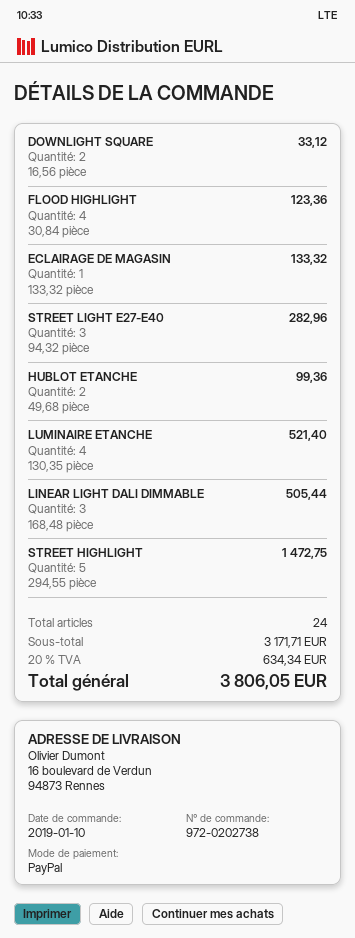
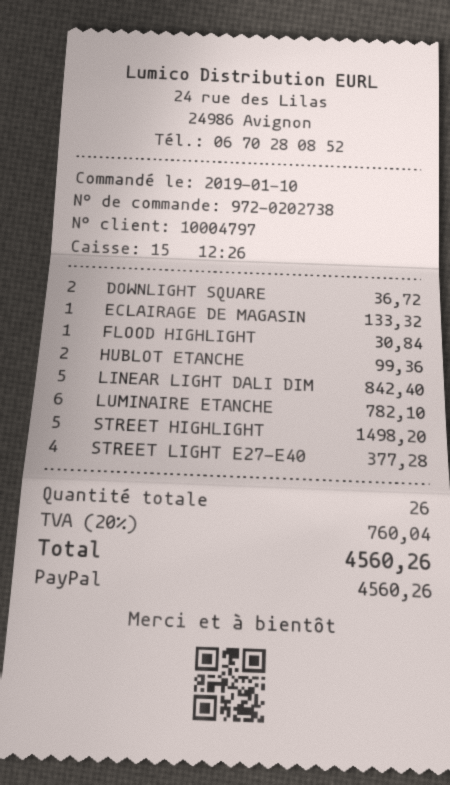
DOWNLIGHT SQUARE: 2 for 33.12 -> 2 for 36.72
FLOOD HIGHLIGHT: 4 for 123.36 -> 1 for 30.84
STREET LIGHT E27-E40: 3 for 282.96 -> 4 for 377.28
LUMINAIRE ETANCHE: 4 for 521.40 -> 6 for 782.10
LINEAR LIGHT DALI DIMMABLE: 3 for 505.44 -> 5 for 842.40
STREET HIGHLIGHT: 5 for 1472.75 -> 5 for 1498.20
total quantity: 24 -> 26
tax: 20% = 634.34 -> 20% = 760.04
total: 3806.05 -> 4560.26

